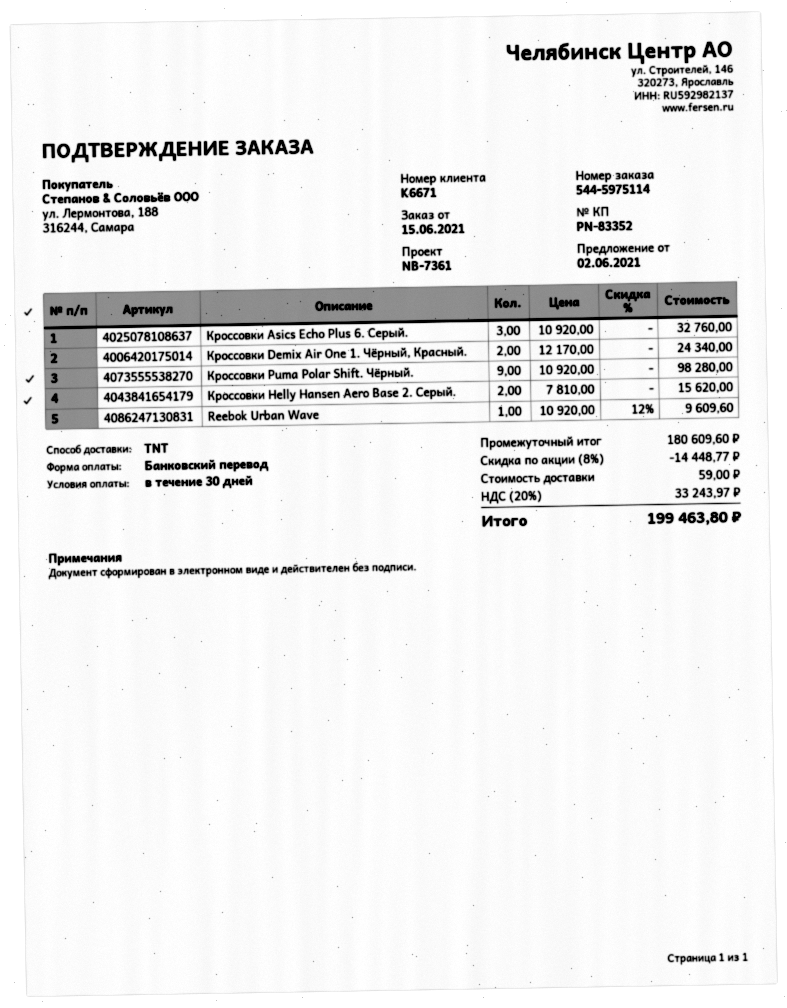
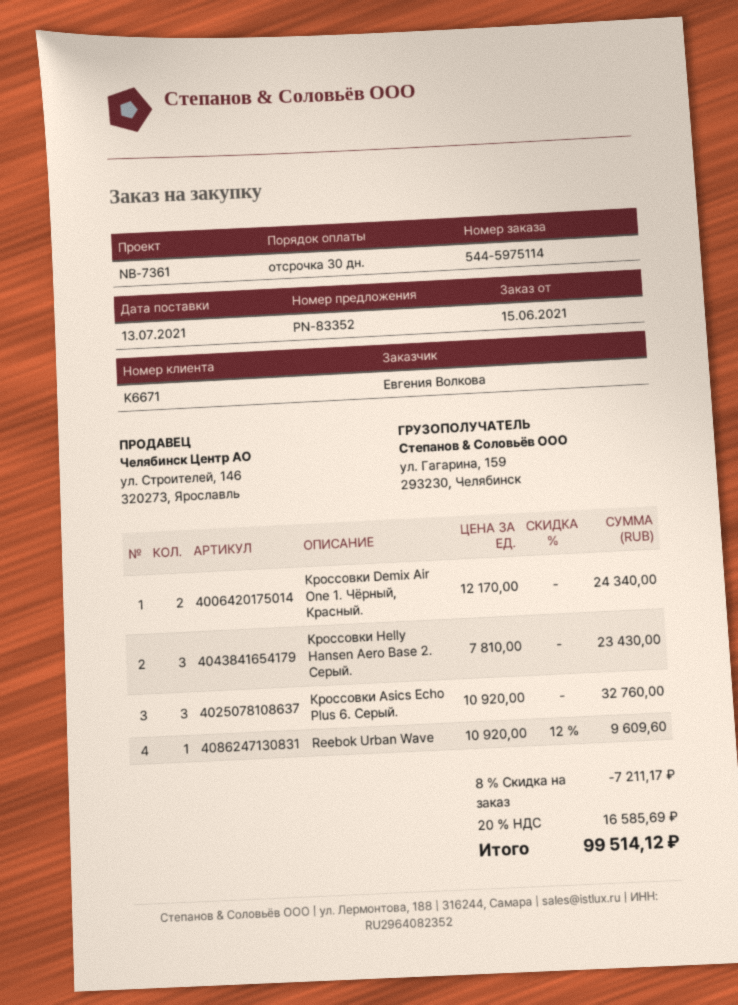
Кроссовки Puma Polar Shift. Чёрный.: 9 x 10920.00 = 98280.00 -> none
Кроссовки Helly Hansen Aero Base 2. Серый.: 2 x 7810.00 = 15620.00 -> 3 x 7810.00 = 23430.00
discount: 8% = 14448.77 -> 8% = 7211.17
shipping: 59.00 -> none
tax: 20% = 33243.97 -> 20% = 16585.69
total: 199463.80 -> 99514.12

